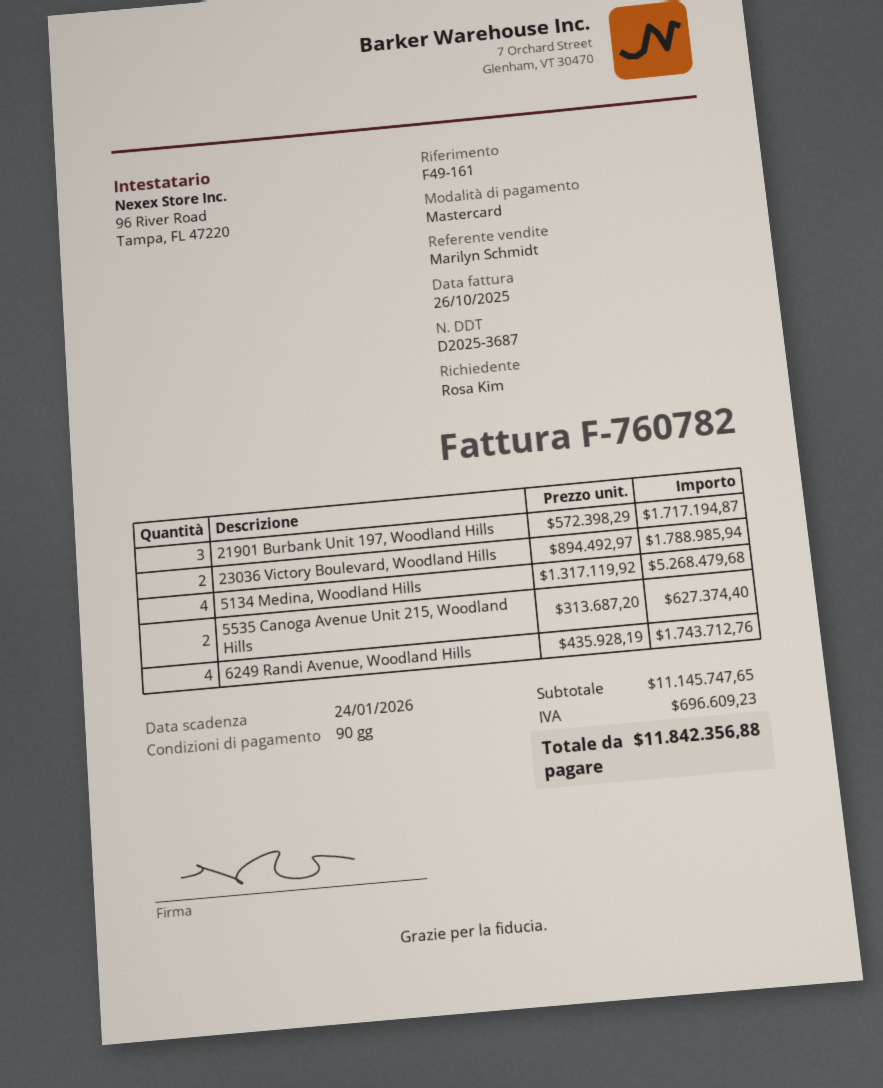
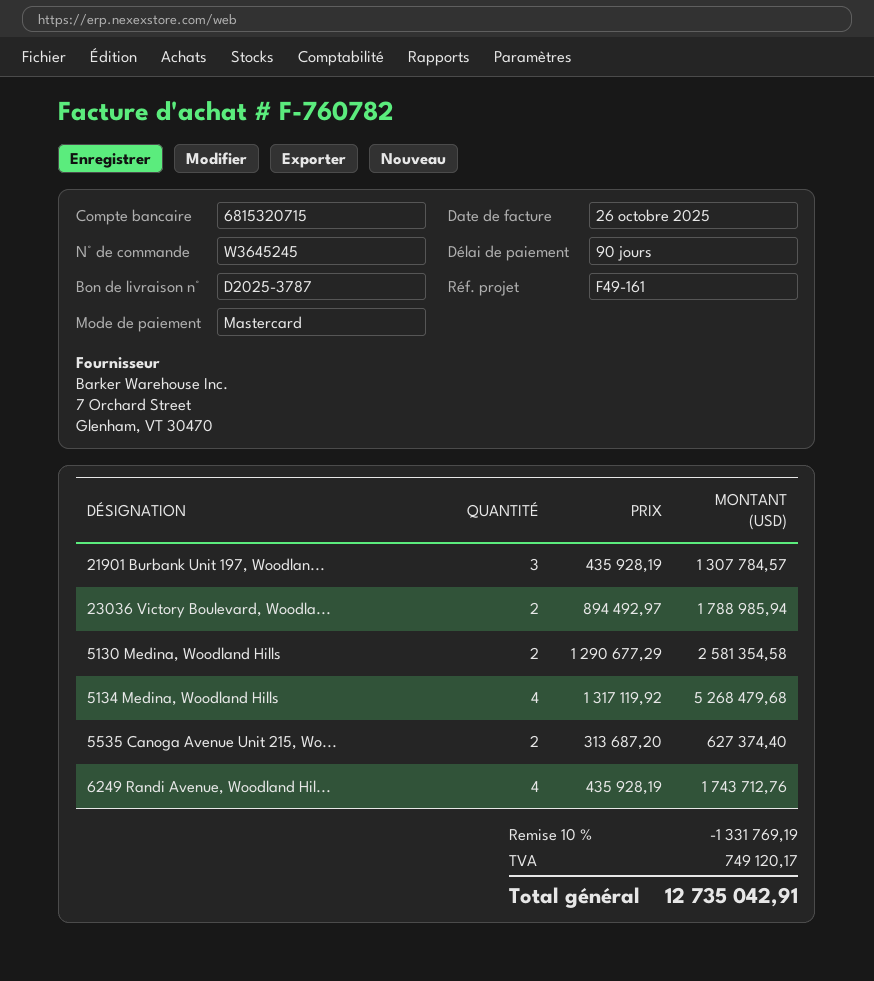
delivery note number: D2025-3687 -> D2025-3787
21901 Burbank Unit 197, Woodland Hills: 3 x 572398.29 = 1717194.87 -> 3 x 435928.19 = 1307784.57
5130 Medina, Woodland Hills: none -> 2 x 1290677.29 = 2581354.58
discount: none -> 10% = 1331769.19
tax: 696609.23 -> 749120.17
total: 11842356.88 -> 12735042.91

